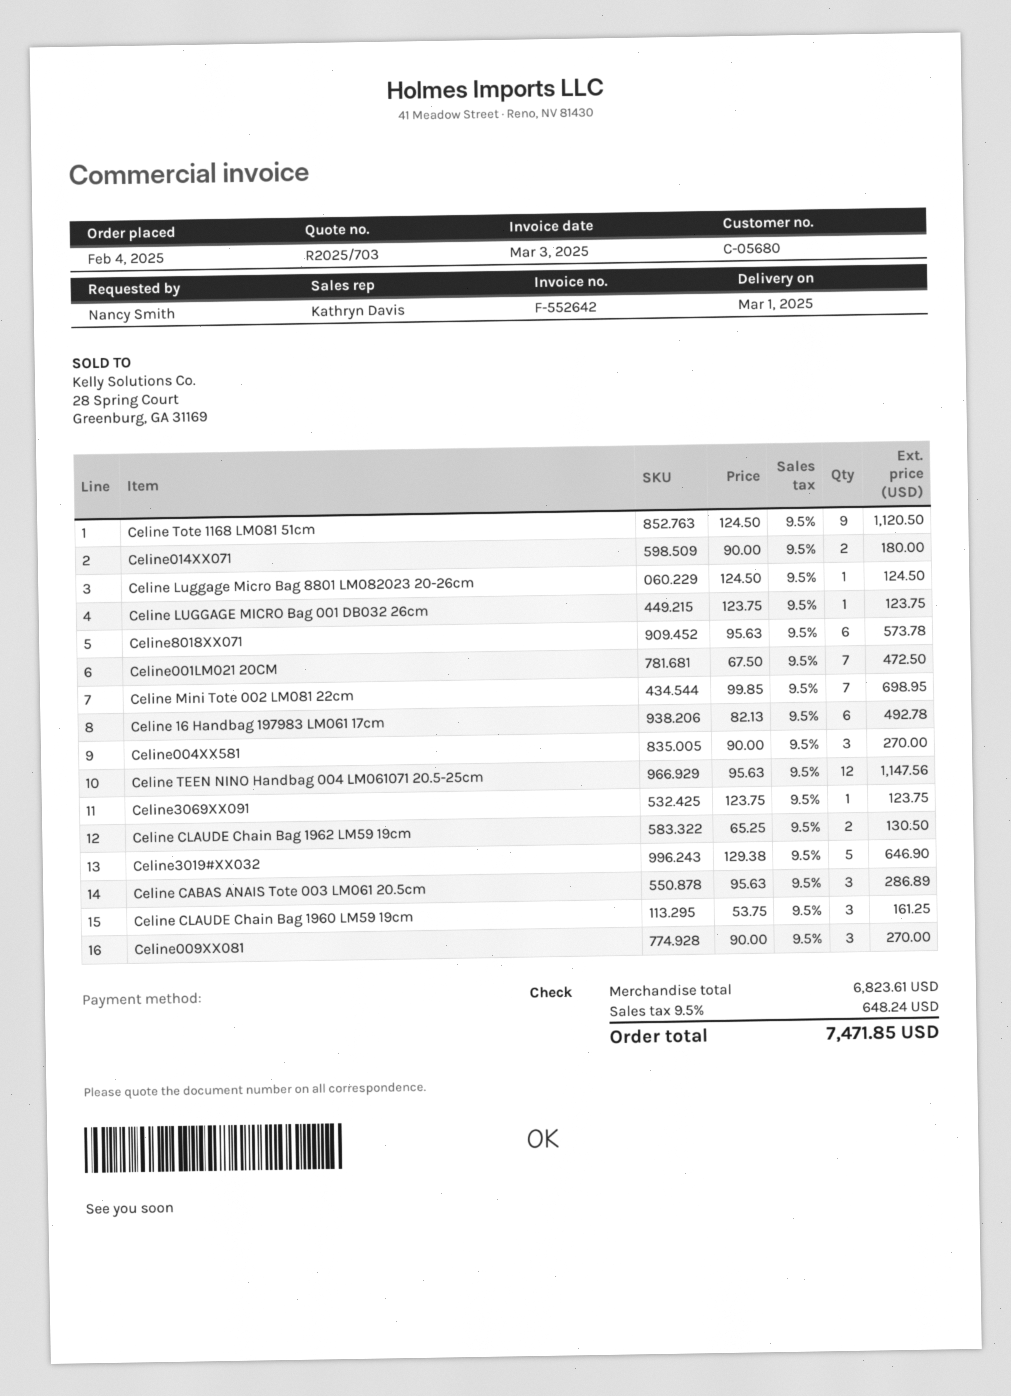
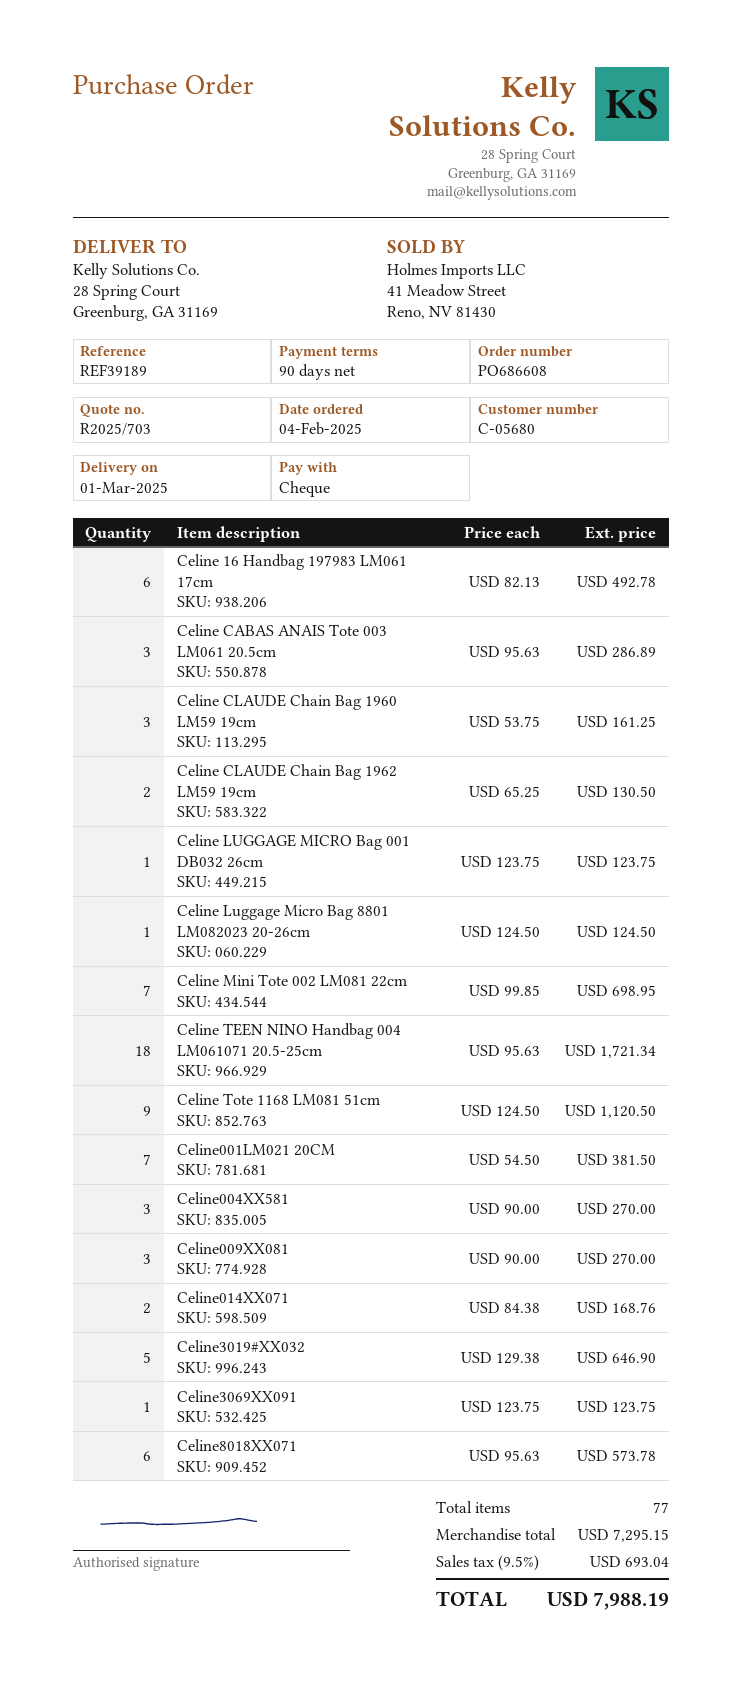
Celine014XX071: 2 x 90.00 = 180.00 -> 2 x 84.38 = 168.76
Celine001LM021 20CM: 7 x 67.50 = 472.50 -> 7 x 54.50 = 381.50
Celine TEEN NINO Handbag 004 LM061071 20.5-25cm: 12 x 95.63 = 1147.56 -> 18 x 95.63 = 1721.34
subtotal: 6823.61 -> 7295.15
tax: 9.5% = 648.24 -> 9.5% = 693.04
total: 7471.85 -> 7988.19

